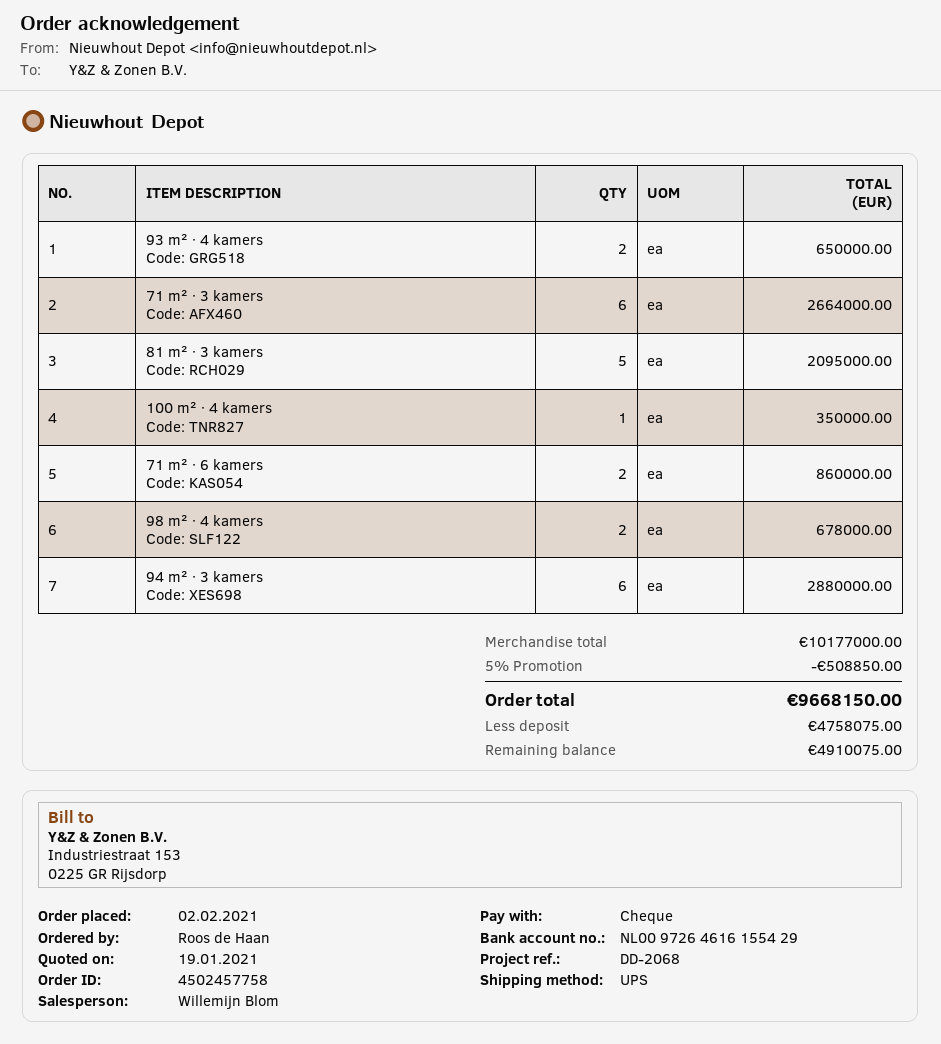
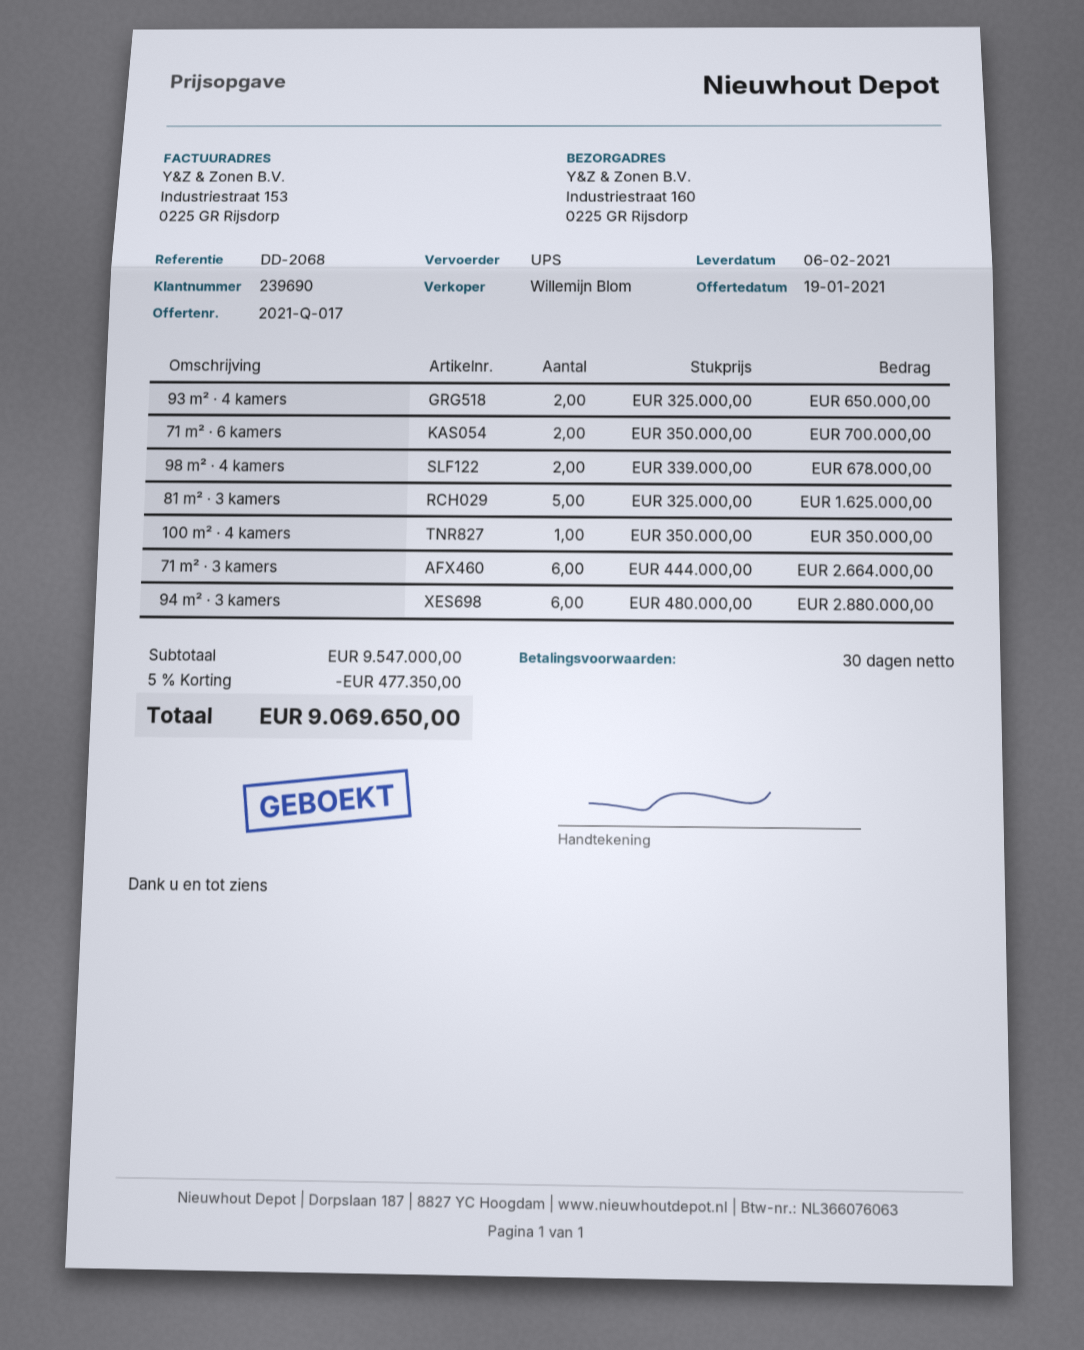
81 m² · 3 kamers: 5 for 2095000.00 -> 5 for 1625000.00
71 m² · 6 kamers: 2 for 860000.00 -> 2 for 700000.00
subtotal: 10177000.00 -> 9547000.00
discount: 5% = 508850.00 -> 5% = 477350.00
total: 9668150.00 -> 9069650.00

